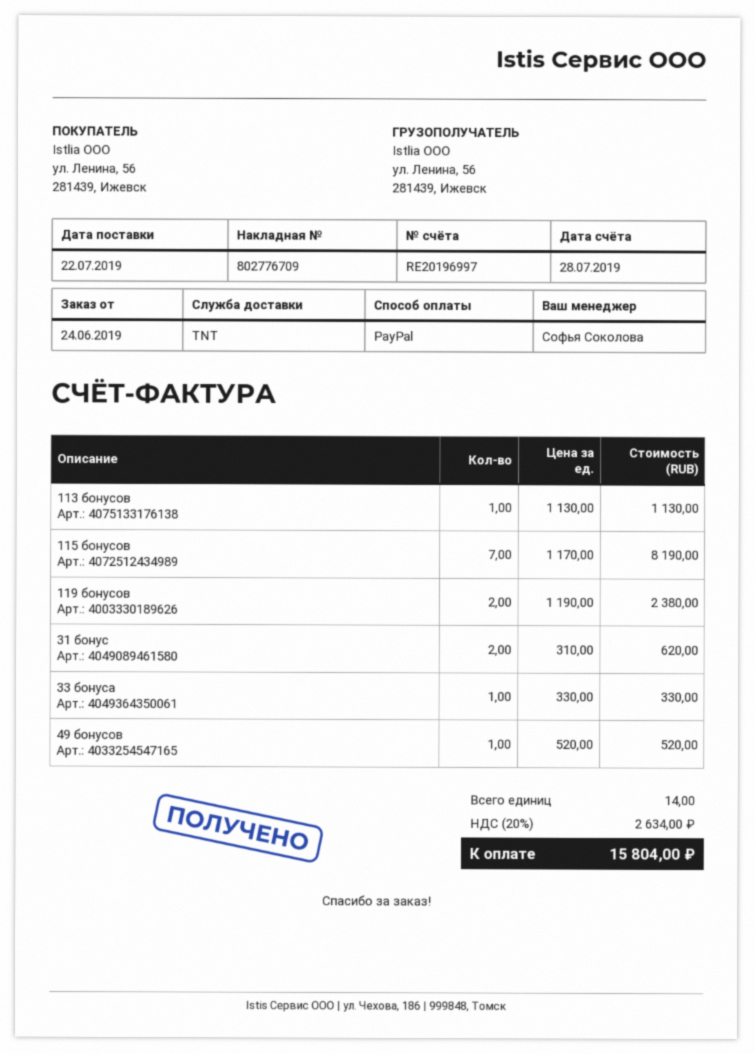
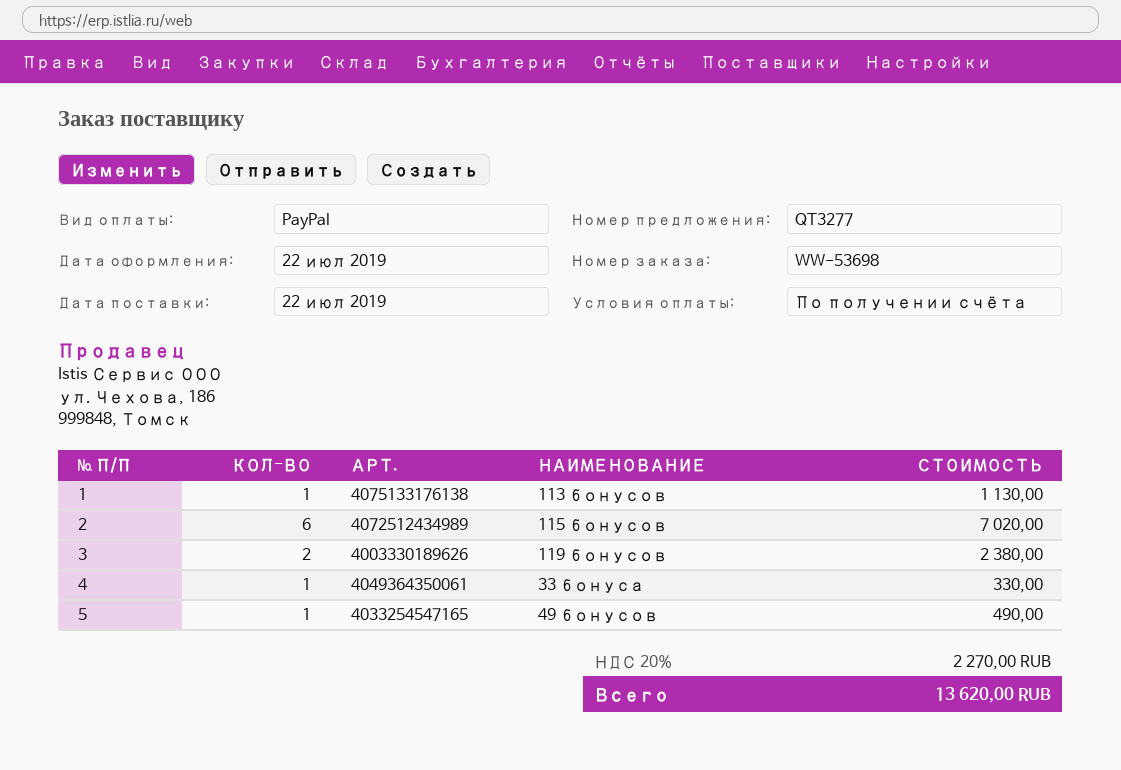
order date: 2019-06-24 -> 2019-07-22
115 бонусов: 7 for 8190.00 -> 6 for 7020.00
31 бонус: 2 for 620.00 -> none
49 бонусов: 1 for 520.00 -> 1 for 490.00
tax: 20% = 2634.00 -> 20% = 2270.00
total: 15804.00 -> 13620.00

